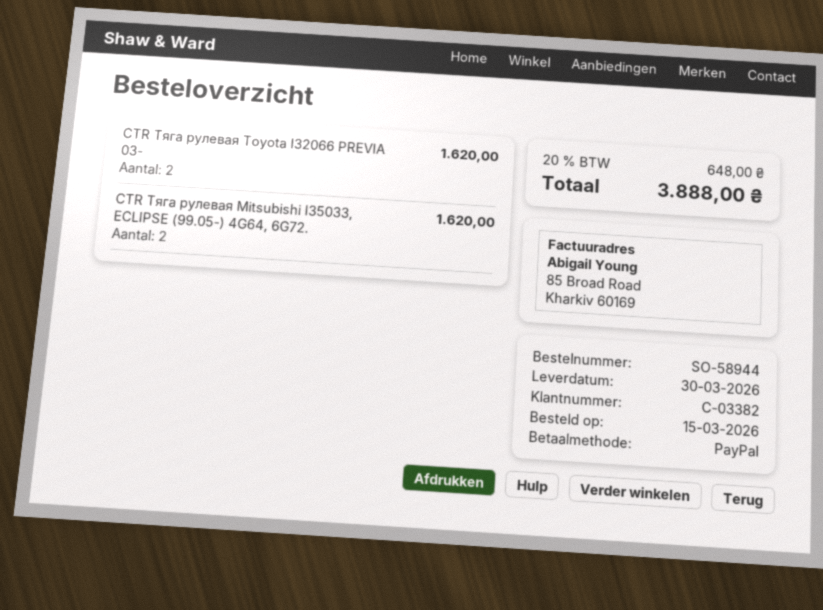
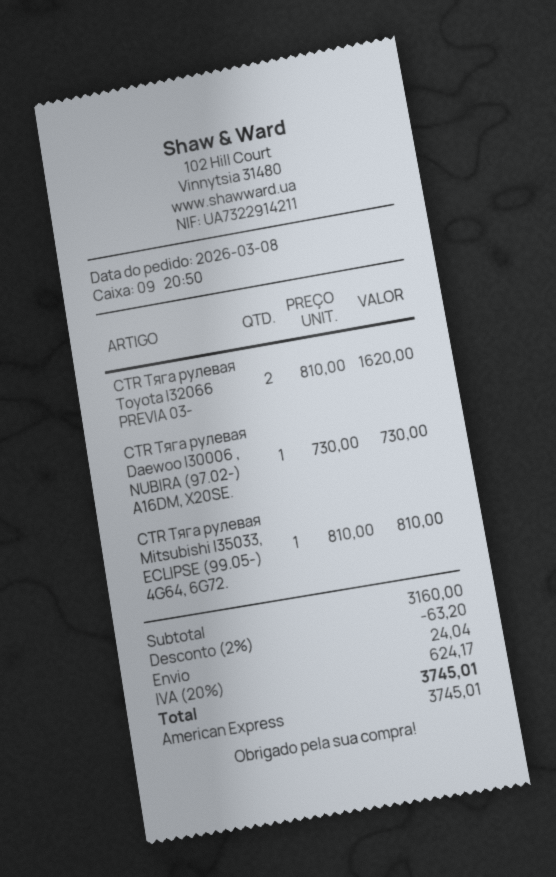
order date: 2026-03-15 -> 2026-03-08
payment method: PayPal -> American Express
CTR Тяга рулевая Mitsubishi I35033, ECLIPSE (99.05-) 4G64, 6G72.: 2 for 1620.00 -> 1 for 810.00
CTR Тяга рулевая Daewoo I30006 , NUBIRA (97.02-) A16DM, X20SE.: none -> 1 for 730.00
discount: none -> 2% = 63.20
shipping: none -> 24.04
tax: 20% = 648.00 -> 20% = 624.17
total: 3888.00 -> 3745.01

